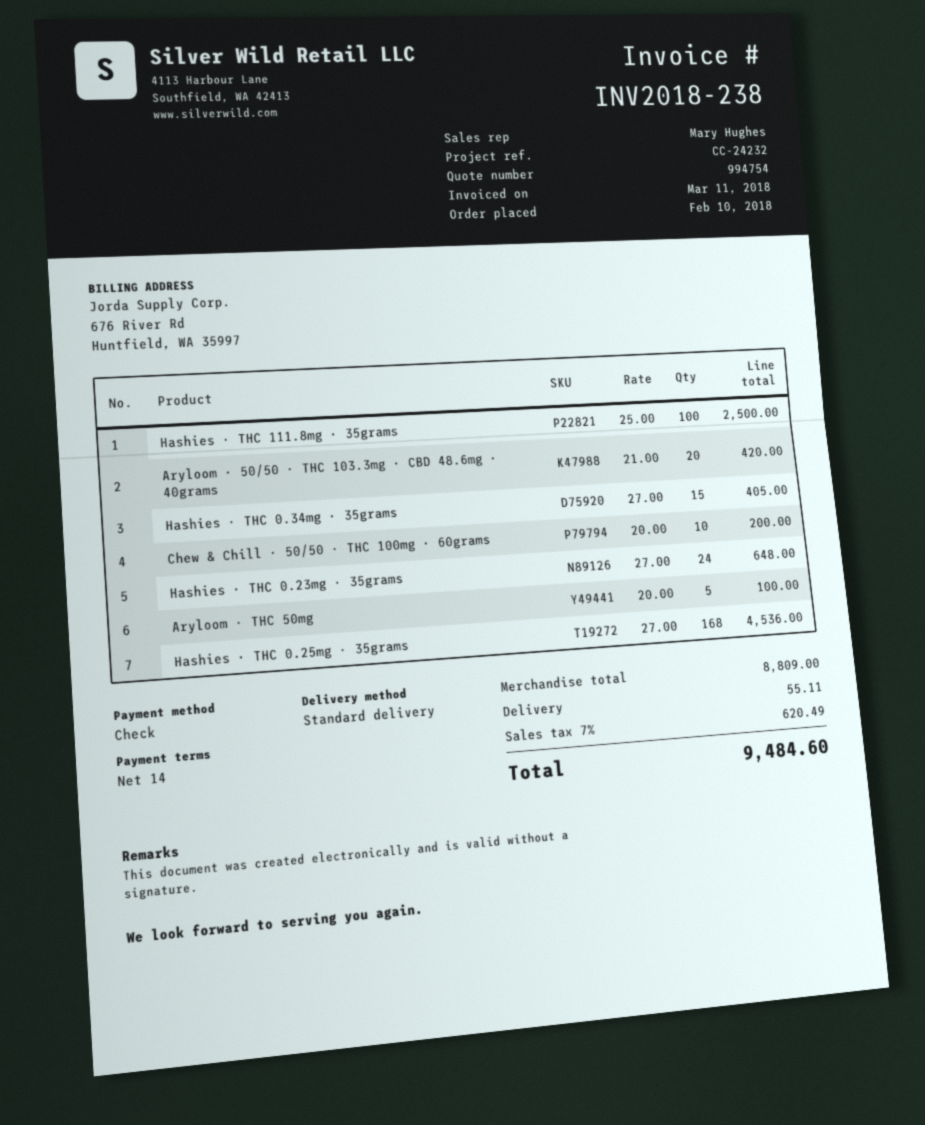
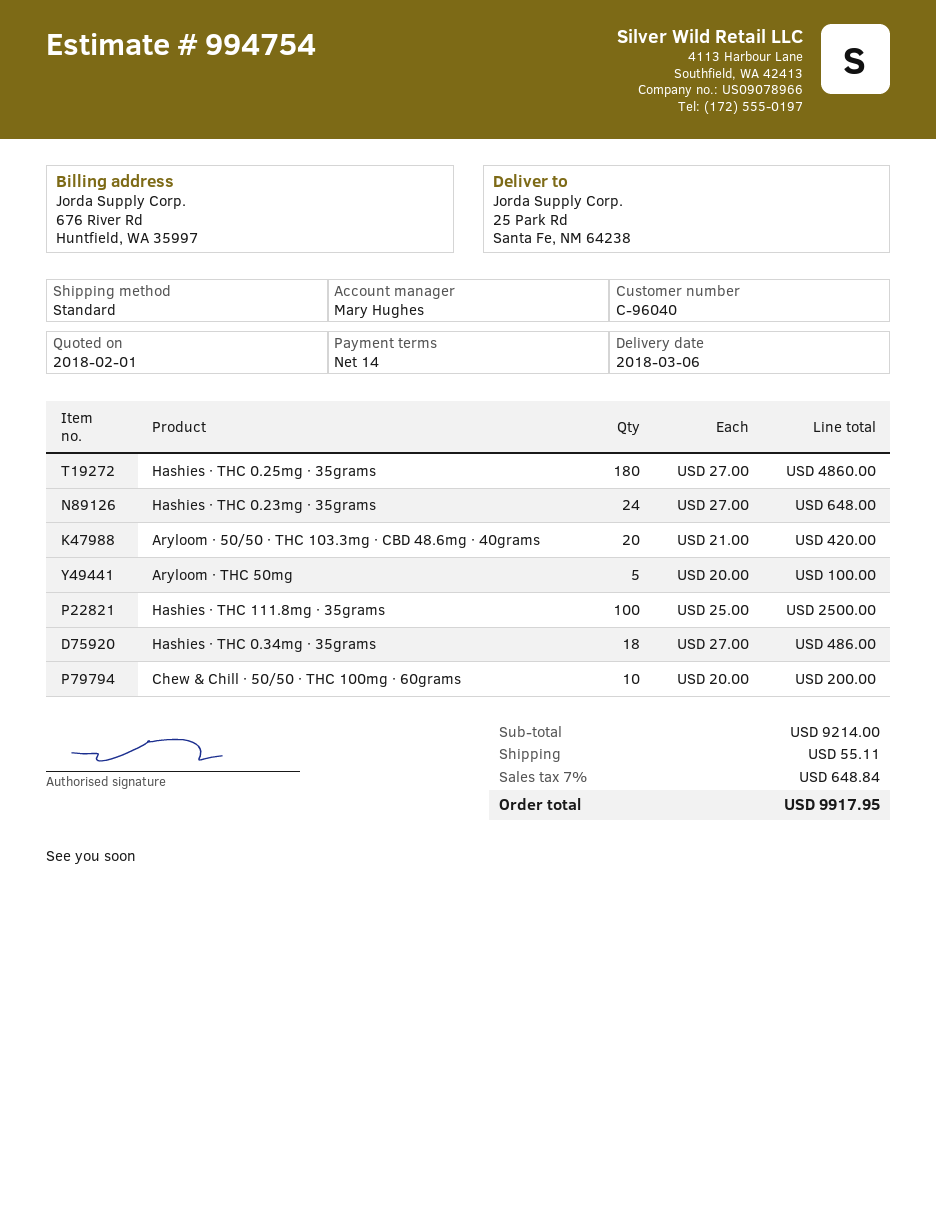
Hashies · THC 0.34mg · 35grams: 15 x 27.00 = 405.00 -> 18 x 27.00 = 486.00
Hashies · THC 0.25mg · 35grams: 168 x 27.00 = 4536.00 -> 180 x 27.00 = 4860.00
subtotal: 8809.00 -> 9214.00
tax: 7% = 620.49 -> 7% = 648.84
total: 9484.60 -> 9917.95

